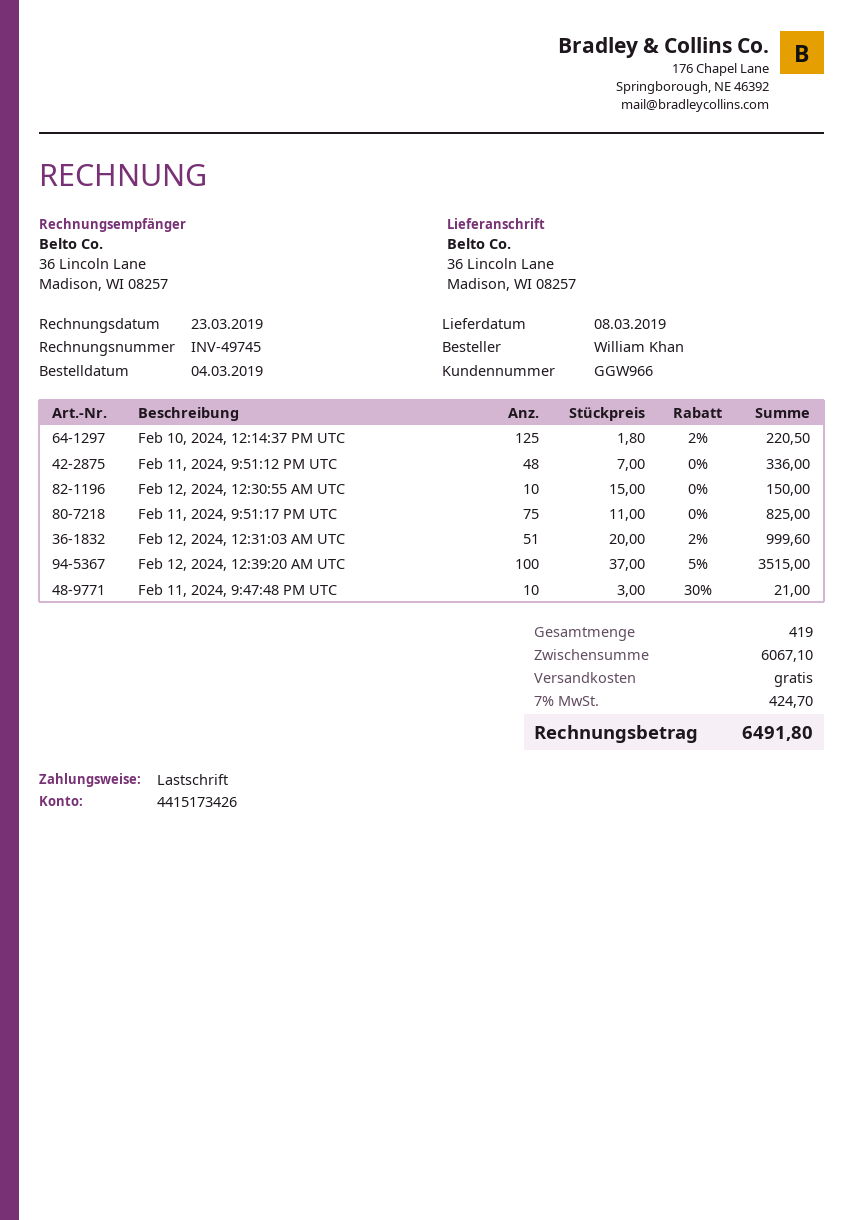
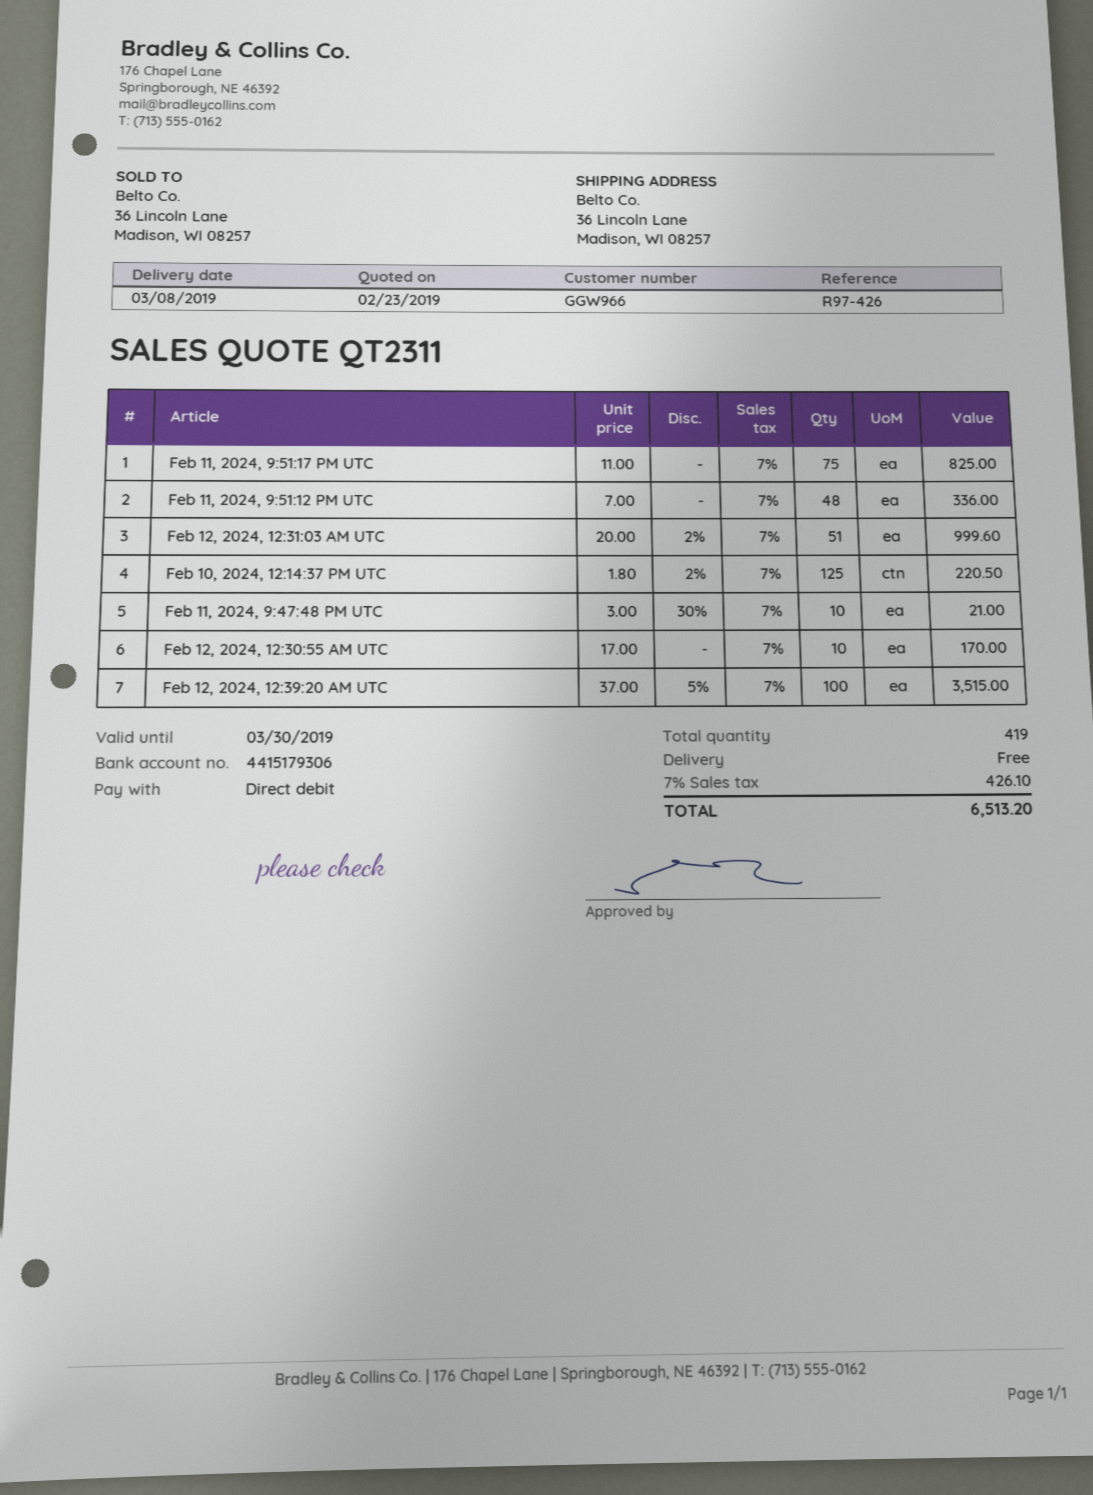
bank account: 4415173426 -> 4415179306
Feb 12, 2024, 12:30:55 AM UTC: 10 x 15.00 = 150.00 -> 10 x 17.00 = 170.00
tax: 7% = 424.70 -> 7% = 426.10
total: 6491.80 -> 6513.20

